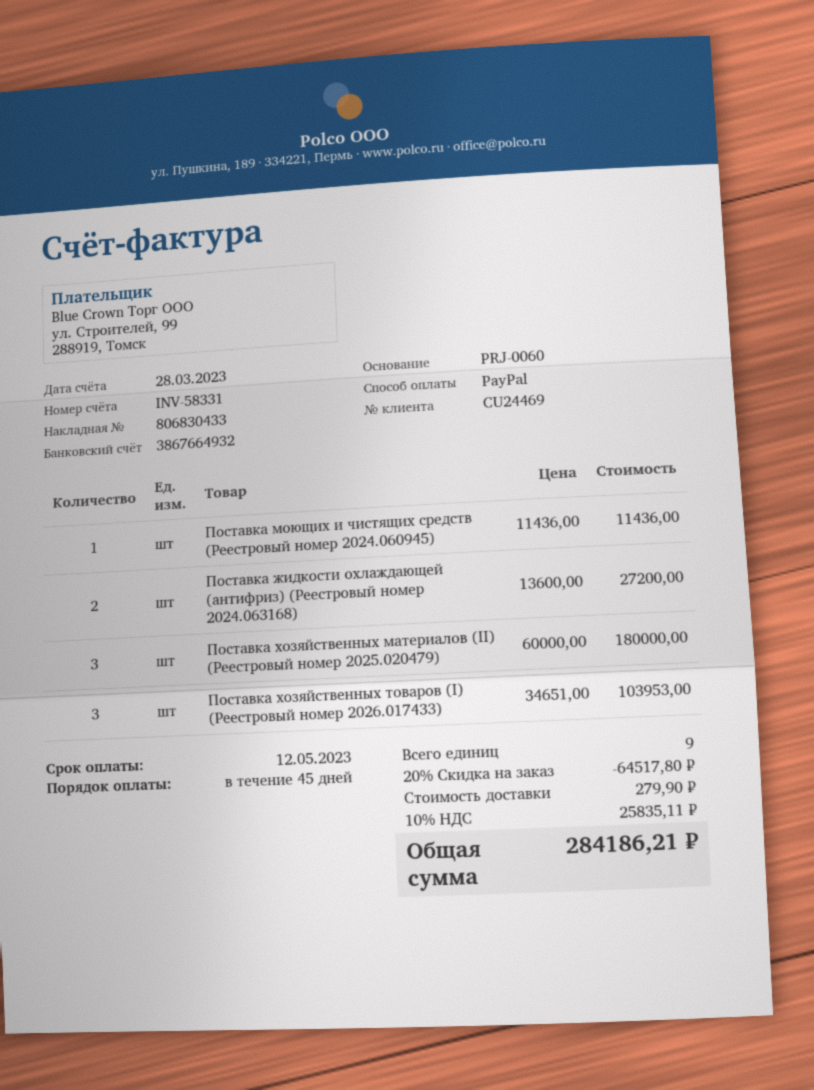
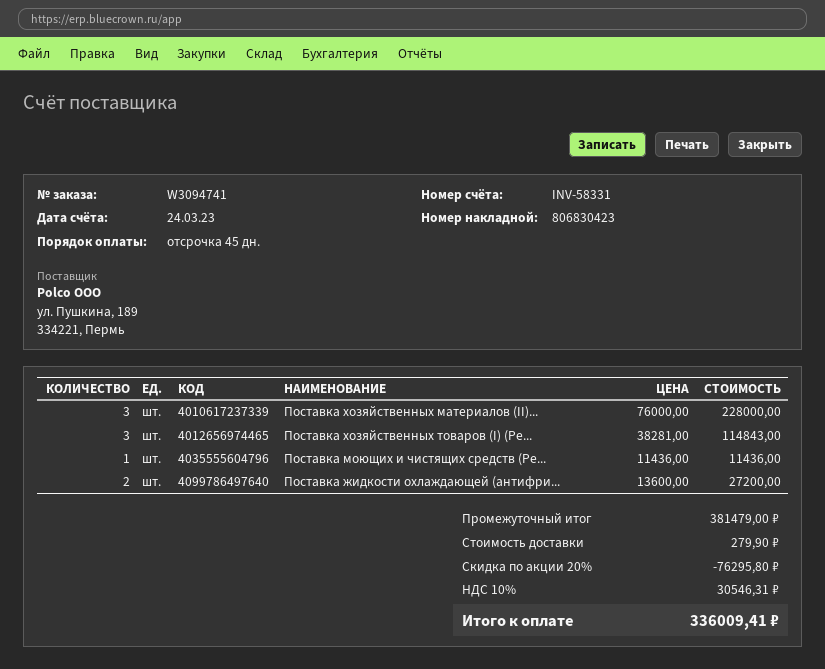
delivery note number: 806830433 -> 806830423
invoice date: 2023-03-28 -> 2023-03-24
Поставка хозяйственных материалов (II) (Реестровый номер 2025.020479): 3 x 60000.00 = 180000.00 -> 3 x 76000.00 = 228000.00
Поставка хозяйственных товаров (I) (Реестровый номер 2026.017433): 3 x 34651.00 = 103953.00 -> 3 x 38281.00 = 114843.00
discount: 20% = 64517.80 -> 20% = 76295.80
tax: 10% = 25835.11 -> 10% = 30546.31
total: 284186.21 -> 336009.41

